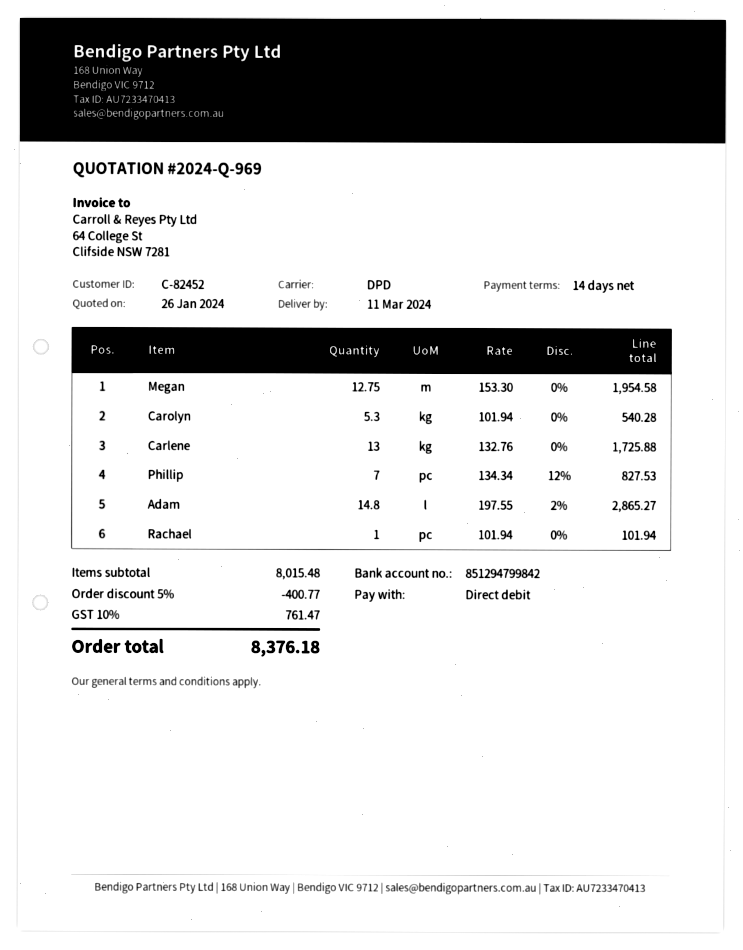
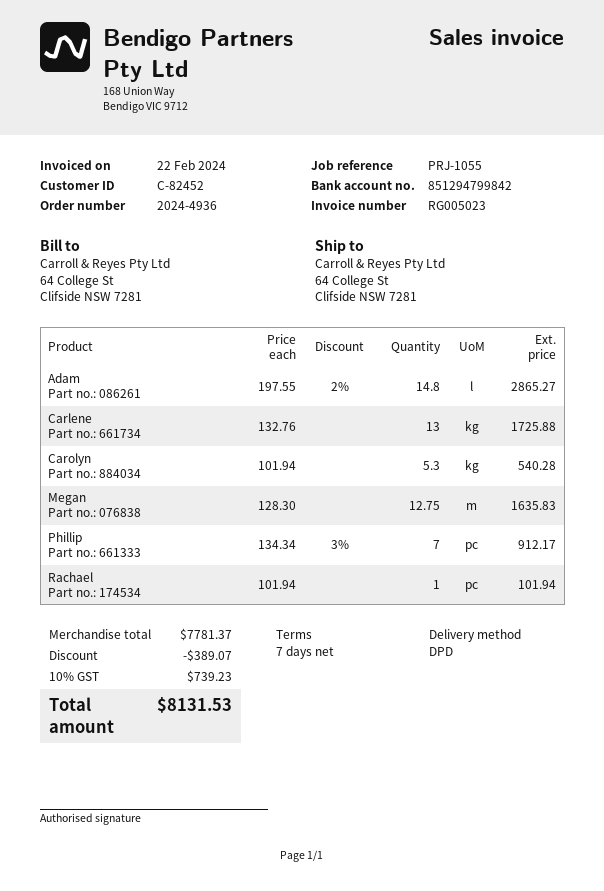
payment terms: 14 days -> 7 days
Megan: 12.75 x 153.30 = 1954.58 -> 12.75 x 128.30 = 1635.83
Phillip: 7 x 134.34 - 12% = 827.53 -> 7 x 134.34 - 3% = 912.17
subtotal: 8015.48 -> 7781.37
discount: 400.77 -> 389.07
tax: 10% = 761.47 -> 10% = 739.23
total: 8376.18 -> 8131.53

